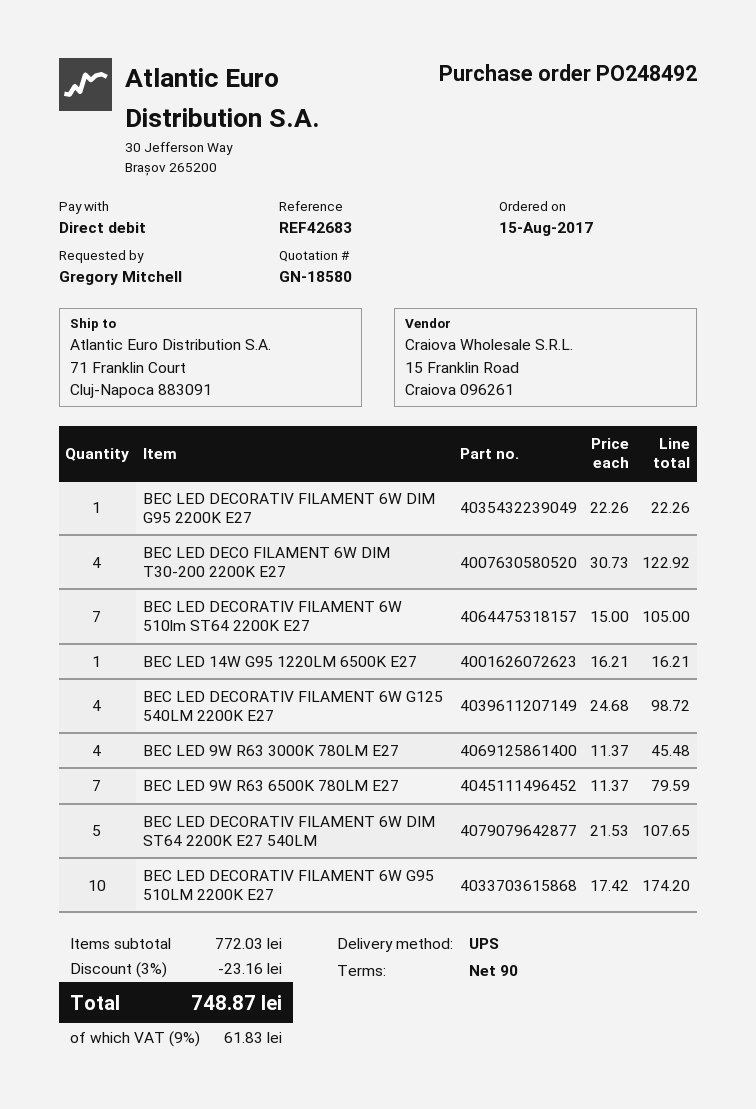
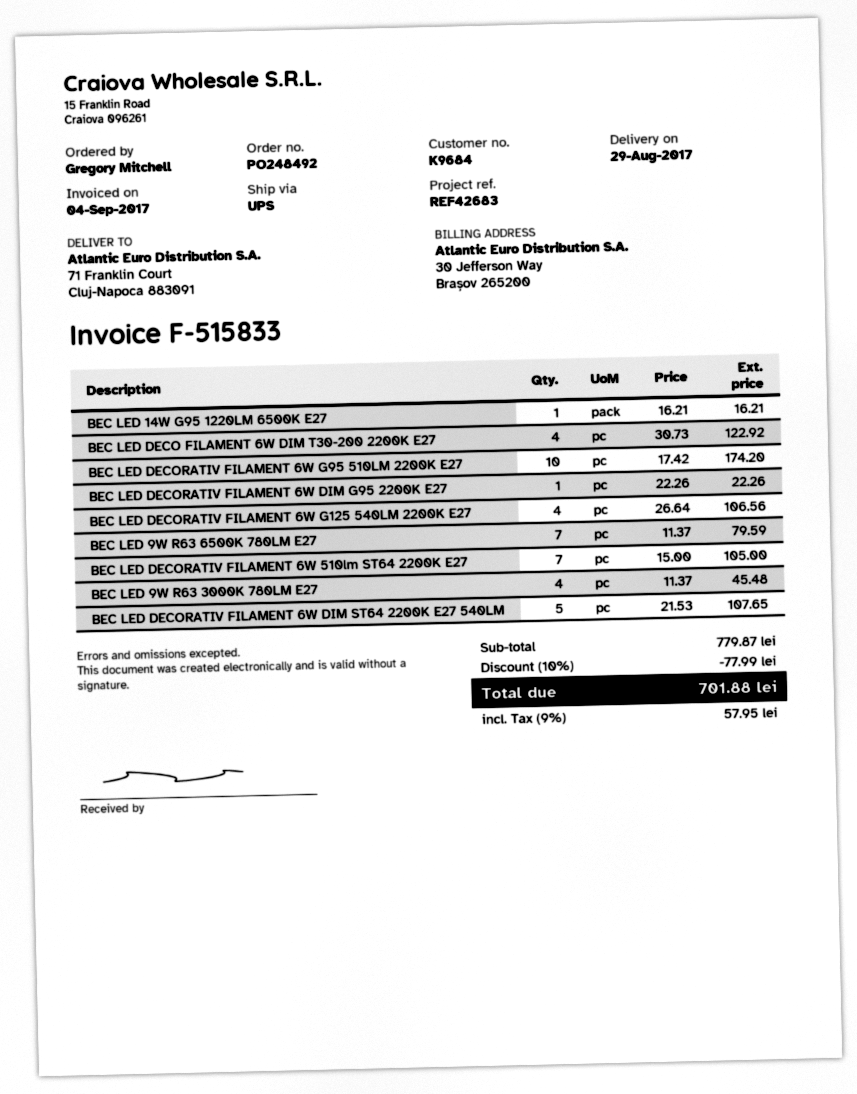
BEC LED DECORATIV FILAMENT 6W G125 540LM 2200K E27: 4 x 24.68 = 98.72 -> 4 x 26.64 = 106.56
subtotal: 772.03 -> 779.87
discount: 3% = 23.16 -> 10% = 77.99
tax: 9% = 61.83 -> 9% = 57.95
total: 748.87 -> 701.88

